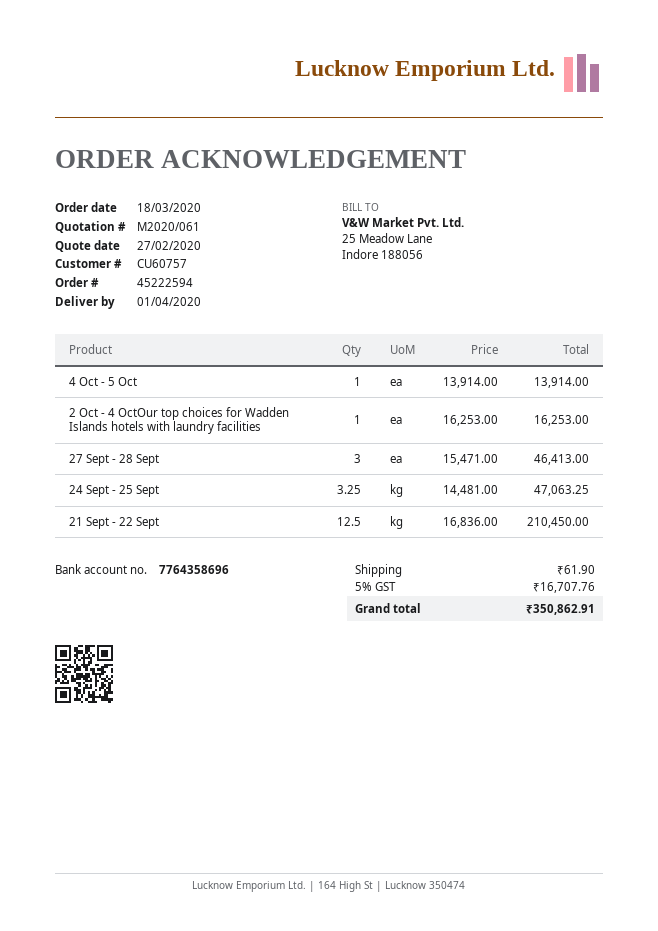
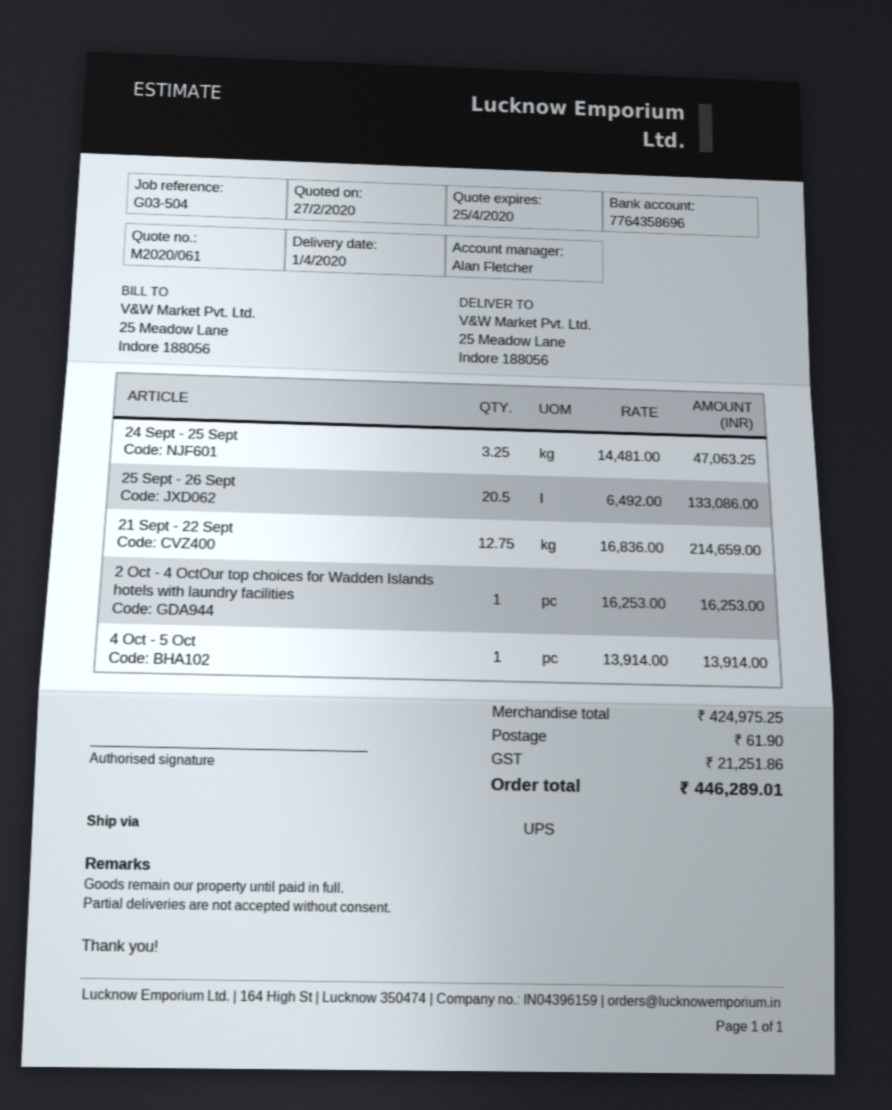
27 Sept - 28 Sept: 3 x 15471.00 = 46413.00 -> none
21 Sept - 22 Sept: 12.5 x 16836.00 = 210450.00 -> 12.75 x 16836.00 = 214659.00
25 Sept - 26 Sept: none -> 20.5 x 6492.00 = 133086.00
tax: 16707.76 -> 21251.86
total: 350862.91 -> 446289.01

